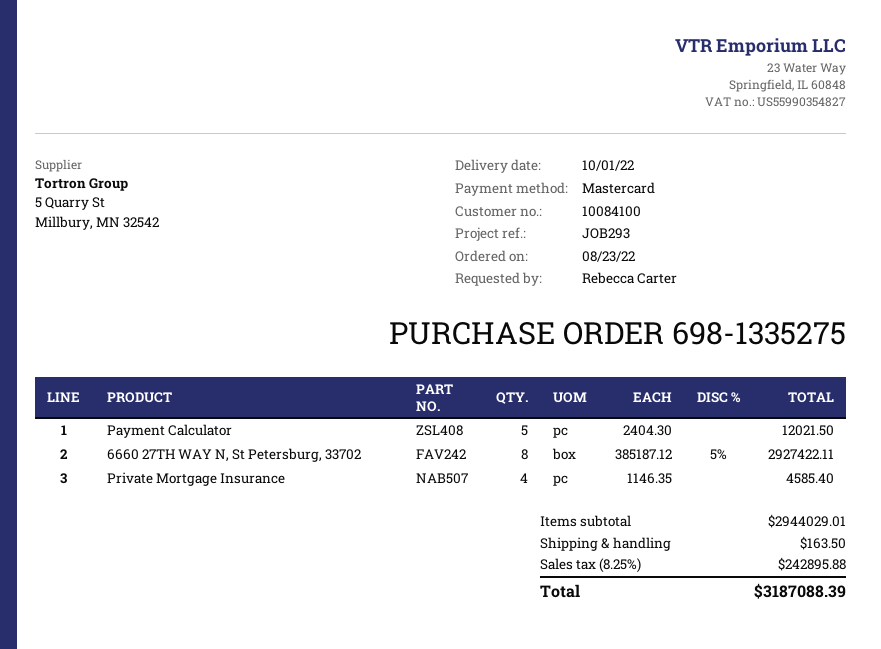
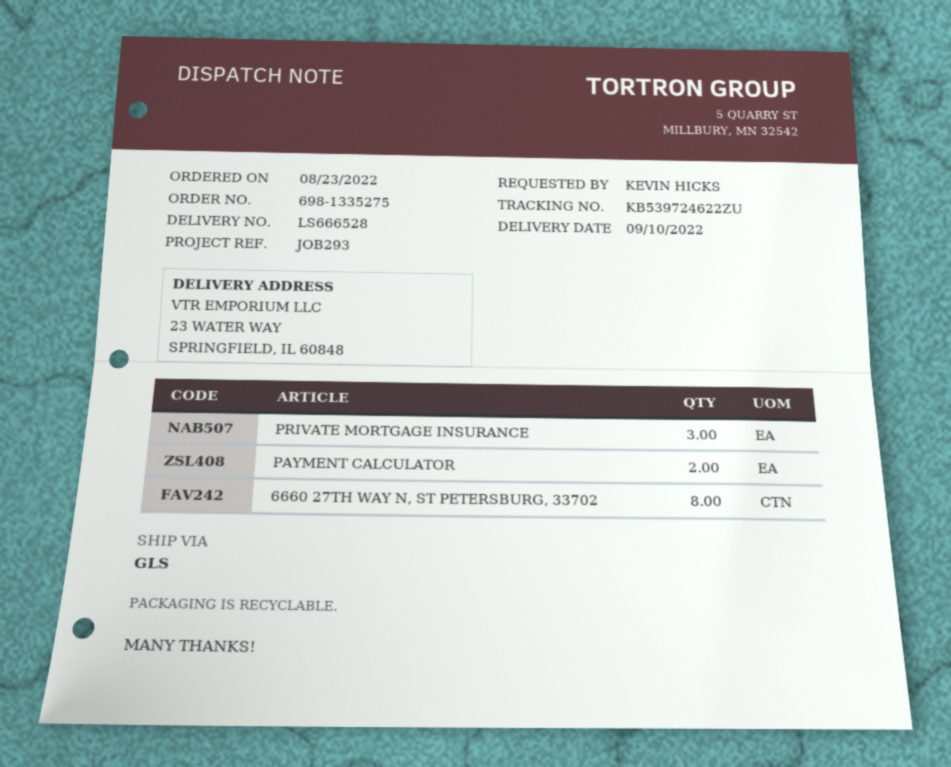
delivery date: 2022-10-01 -> 2022-09-10
ordered by: Rebecca Carter -> KEVIN HICKS
Payment Calculator: 5 -> 2
Private Mortgage Insurance: 4 -> 3

